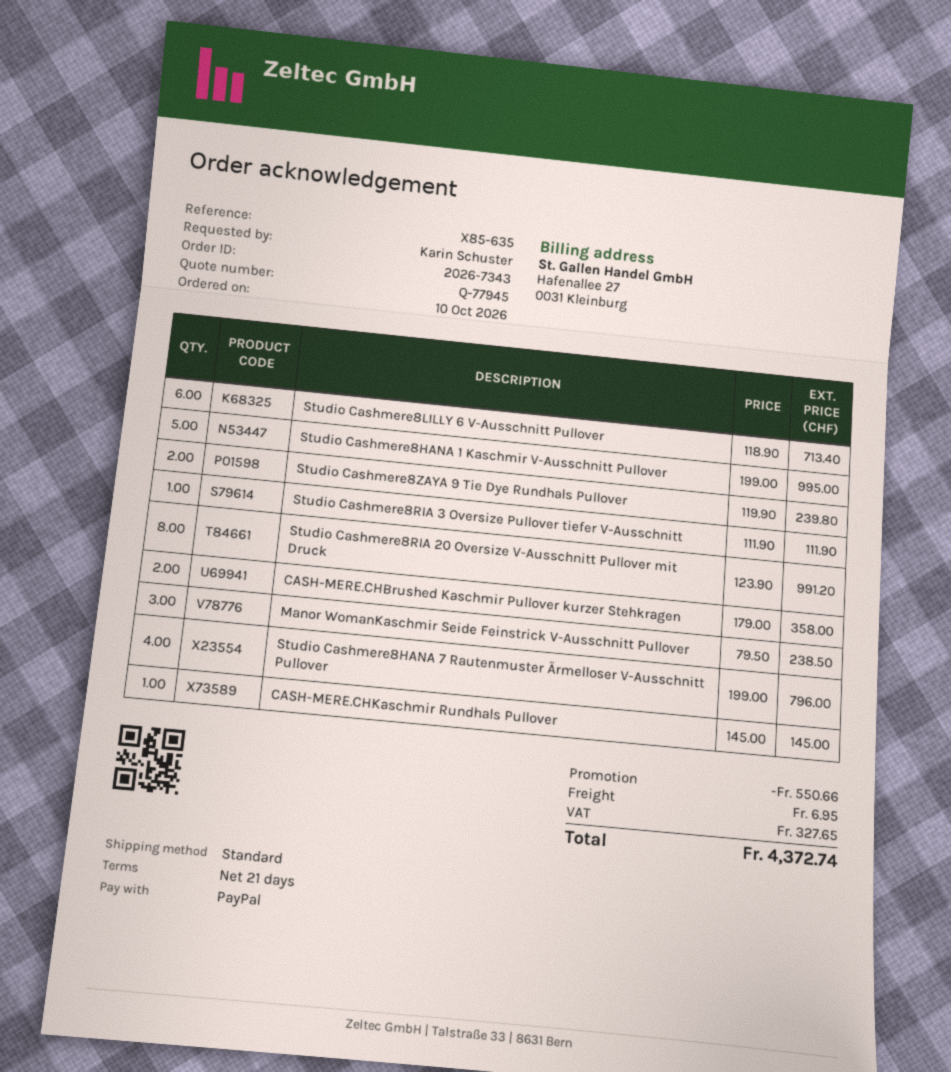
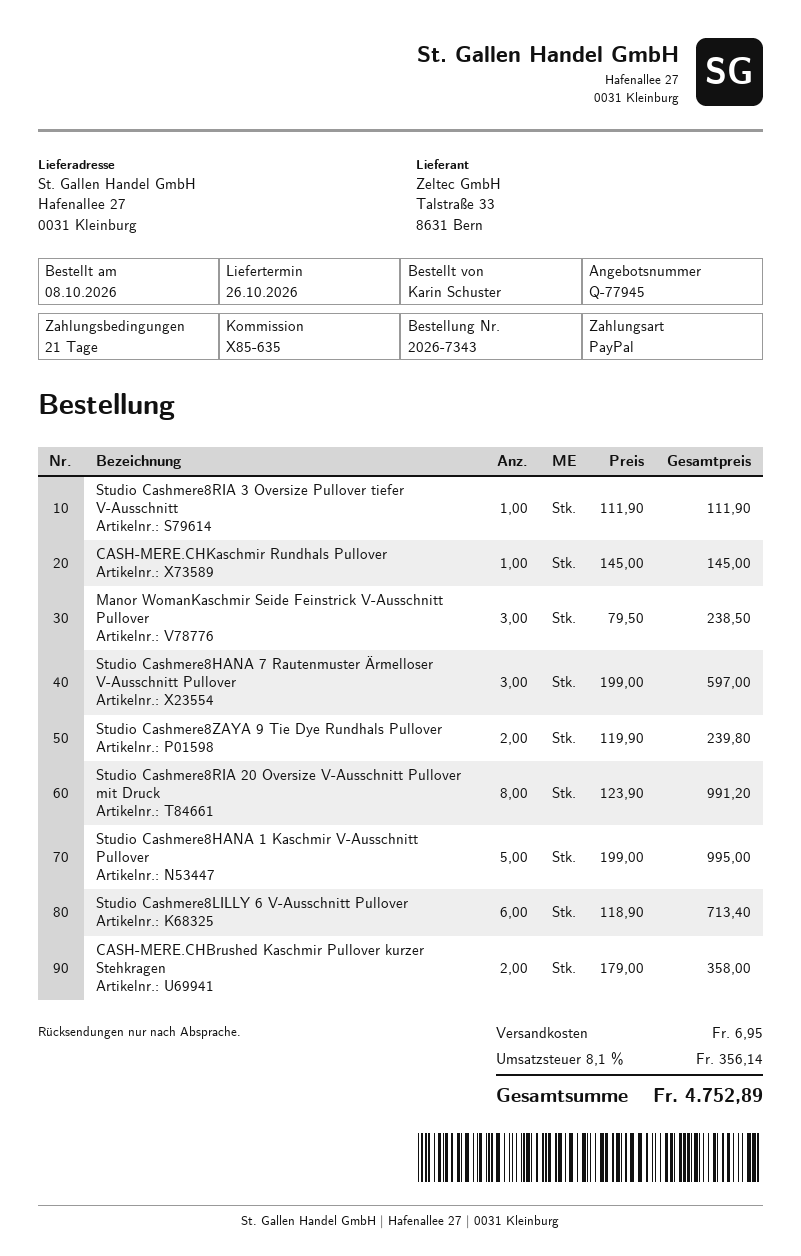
order date: 2026-10-10 -> 2026-10-08
Studio Cashmere8HANA 7 Rautenmuster Ärmelloser V-Ausschnitt Pullover: 4 x 199.00 = 796.00 -> 3 x 199.00 = 597.00
discount: 550.66 -> none
tax: 327.65 -> 356.14
total: 4372.74 -> 4752.89

